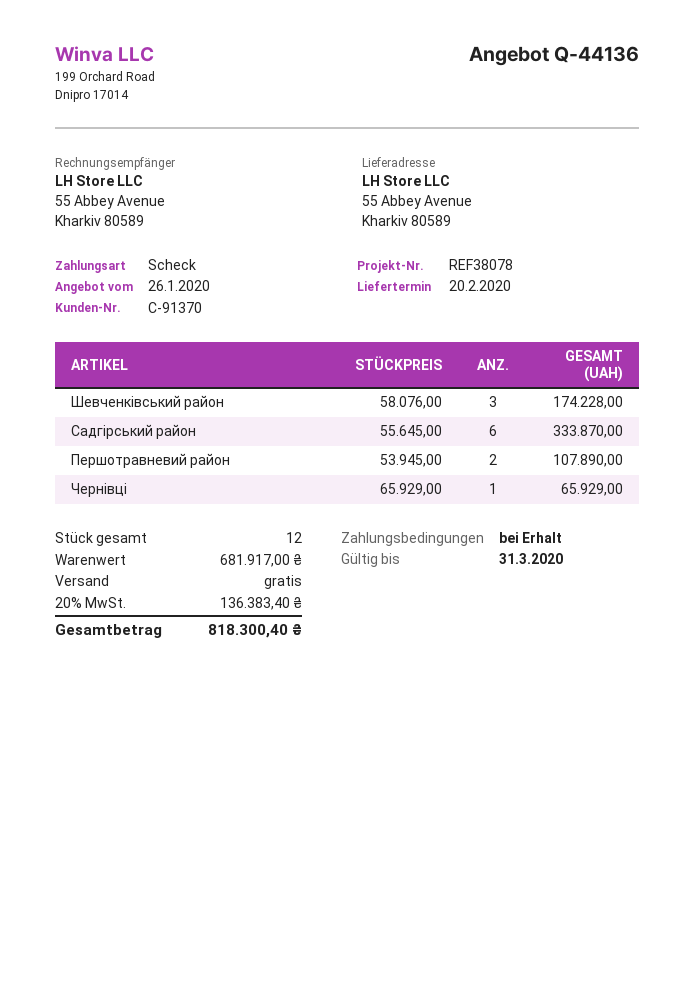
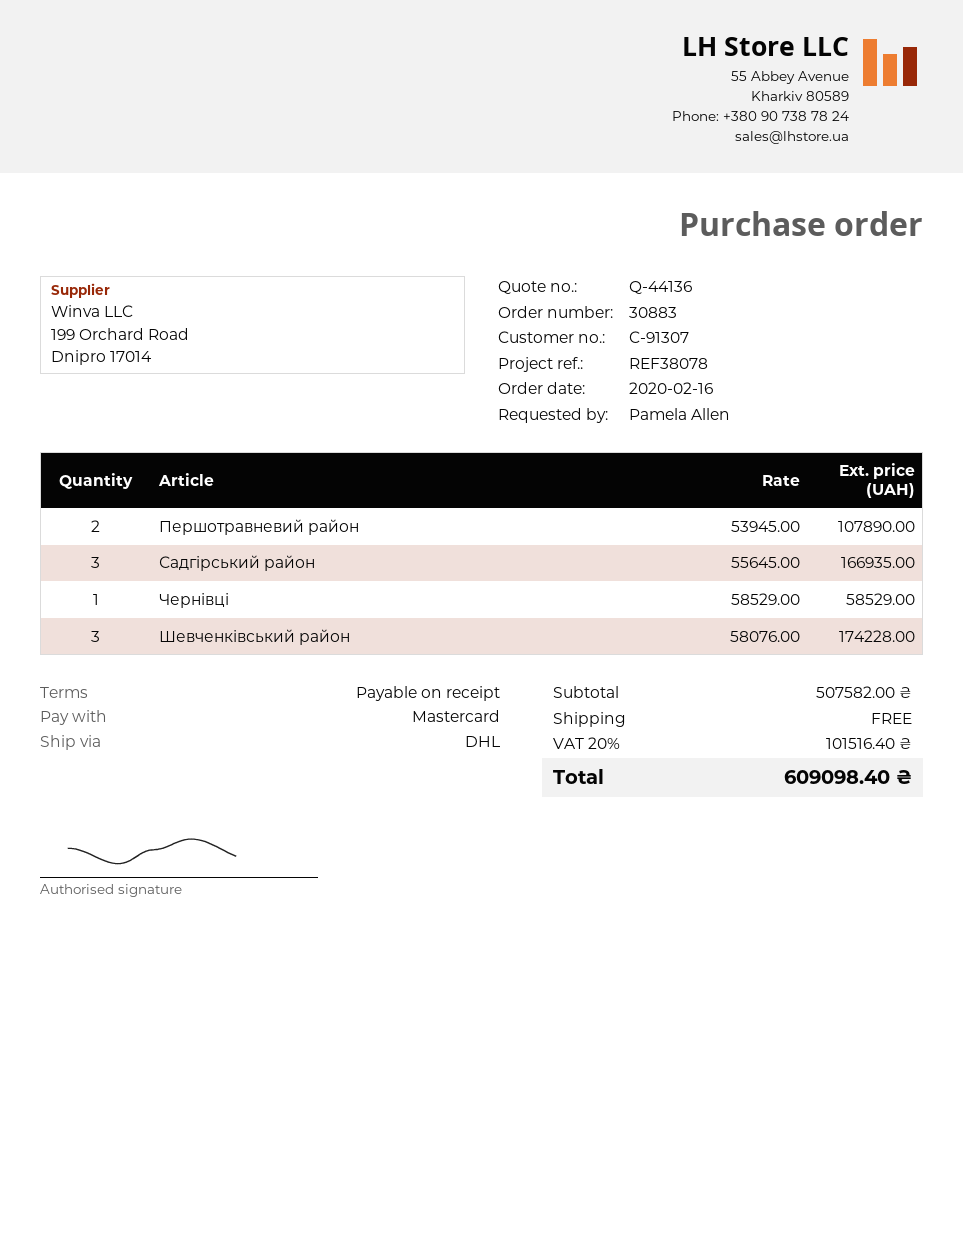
customer number: C-91370 -> C-91307
payment method: cheque -> Mastercard
Садгірський район: 6 x 55645.00 = 333870.00 -> 3 x 55645.00 = 166935.00
Чернівці: 1 x 65929.00 = 65929.00 -> 1 x 58529.00 = 58529.00
subtotal: 681917.00 -> 507582.00
tax: 20% = 136383.40 -> 20% = 101516.40
total: 818300.40 -> 609098.40

